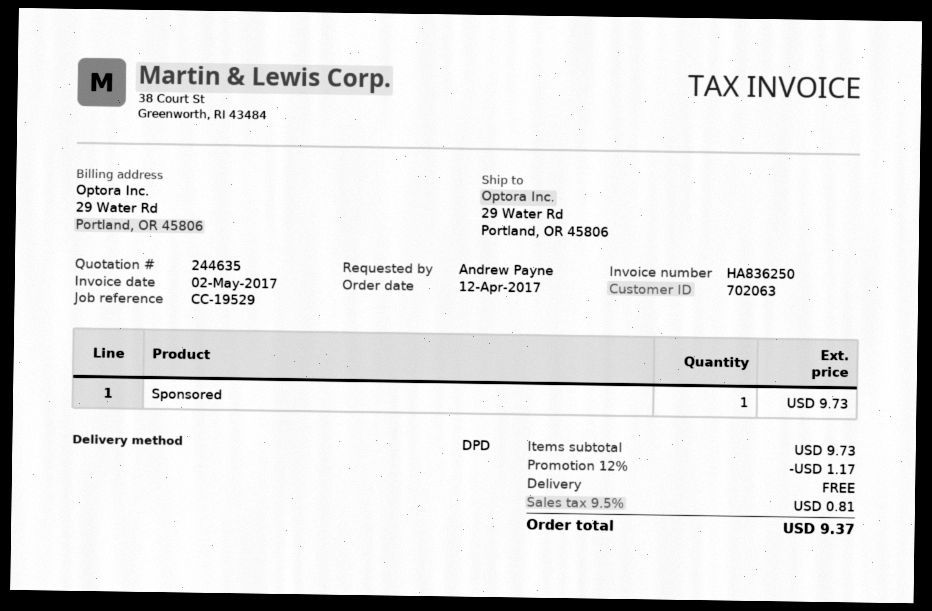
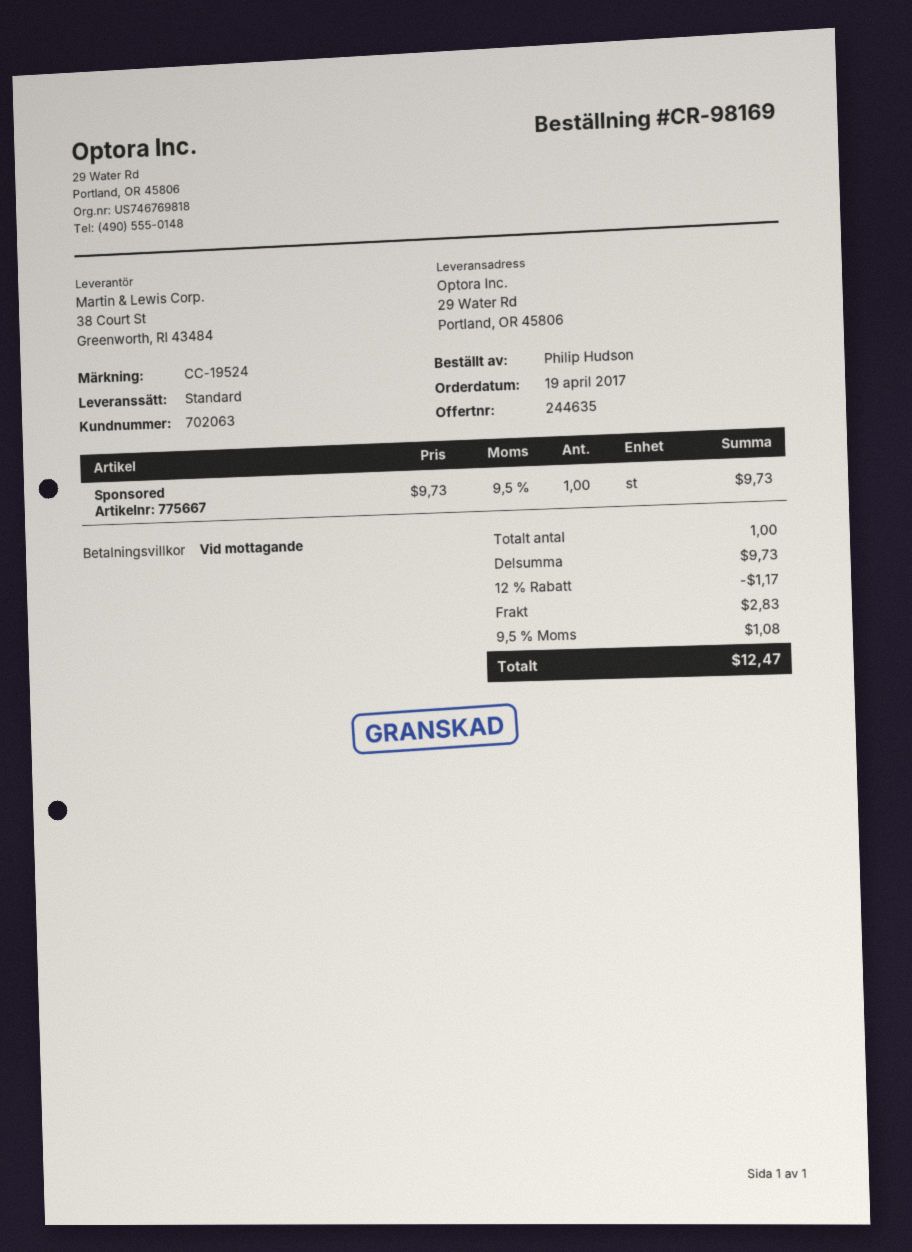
order date: 2017-04-12 -> 2017-04-19
reference: CC-19529 -> CC-19524
ordered by: Andrew Payne -> Philip Hudson
shipping method: DPD -> standard
shipping: 0.00 -> 2.83
tax: 9.5% = 0.81 -> 9.5% = 1.08
total: 9.37 -> 12.47

